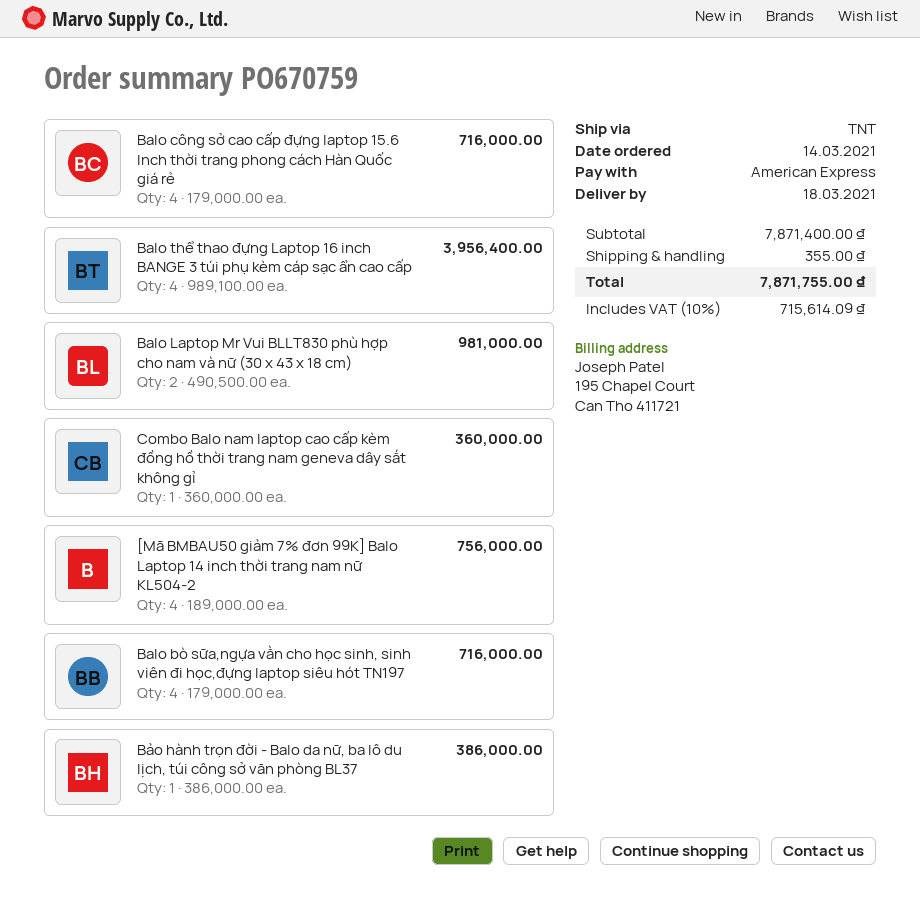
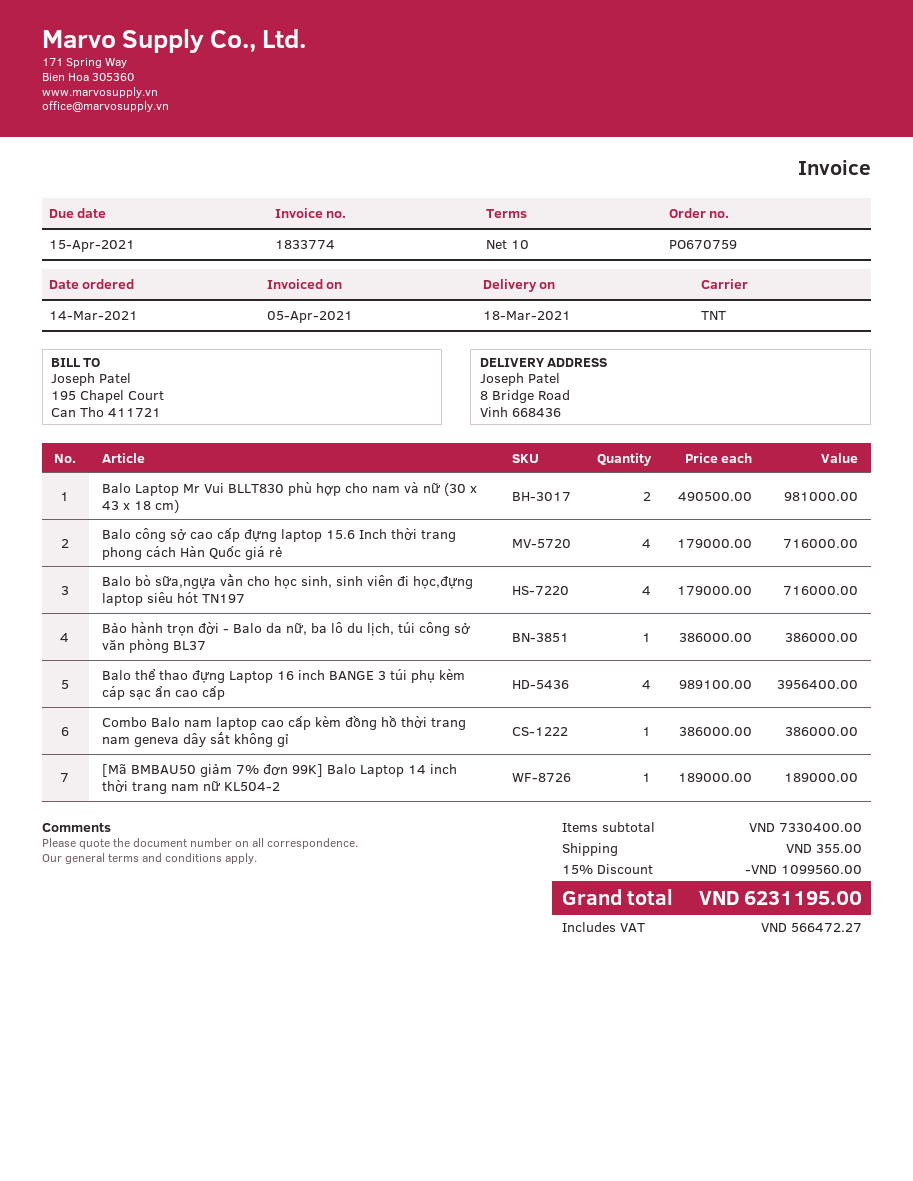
Combo Balo nam laptop cao cấp kèm đồng hồ thời trang nam geneva dây sắt không gỉ: 1 x 360000.00 = 360000.00 -> 1 x 386000.00 = 386000.00
[Mã BMBAU50 giảm 7% đơn 99K] Balo Laptop 14 inch thời trang nam nữ KL504-2: 4 x 189000.00 = 756000.00 -> 1 x 189000.00 = 189000.00
subtotal: 7871400.00 -> 7330400.00
discount: none -> 15% = 1099560.00
tax: 715614.09 -> 566472.27
total: 7871755.00 -> 6231195.00

